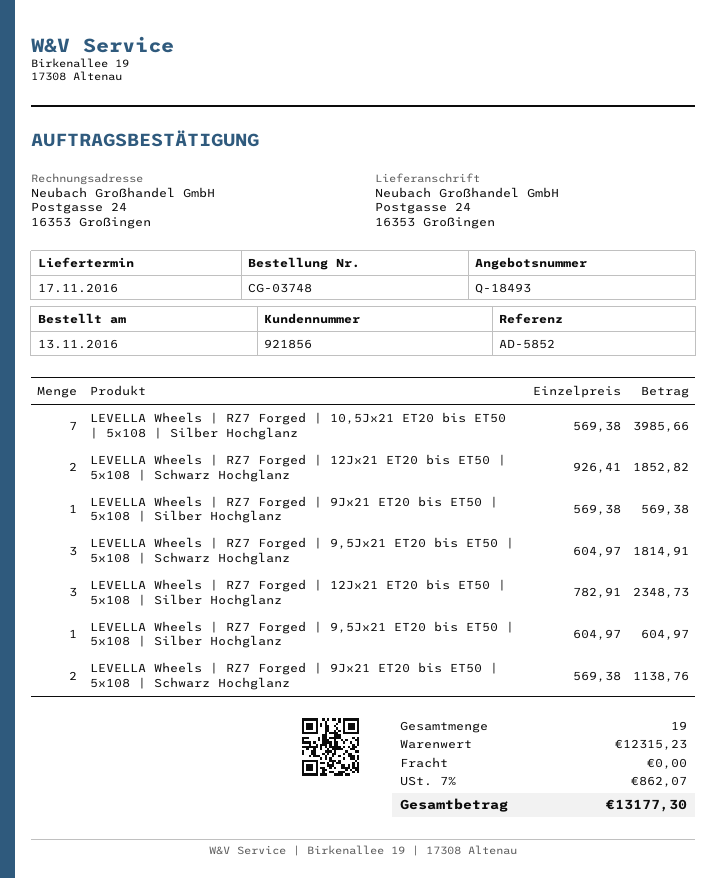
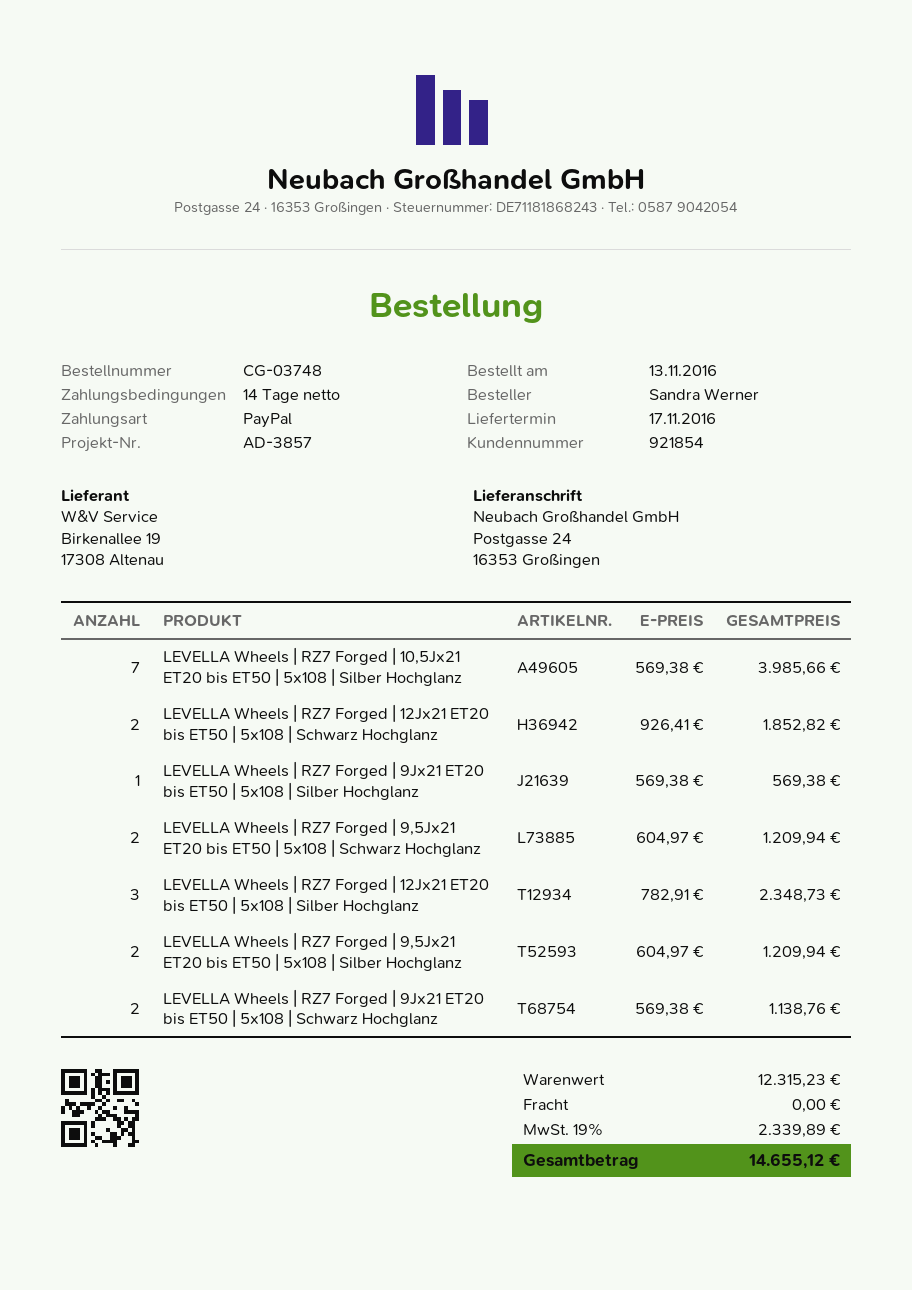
customer number: 921856 -> 921854
reference: AD-5852 -> AD-3857
LEVELLA Wheels | RZ7 Forged | 9,5Jx21 ET20 bis ET50 | 5x108 | Schwarz Hochglanz: 3 x 604.97 = 1814.91 -> 2 x 604.97 = 1209.94
LEVELLA Wheels | RZ7 Forged | 9,5Jx21 ET20 bis ET50 | 5x108 | Silber Hochglanz: 1 x 604.97 = 604.97 -> 2 x 604.97 = 1209.94
tax: 7% = 862.07 -> 19% = 2339.89
total: 13177.30 -> 14655.12

